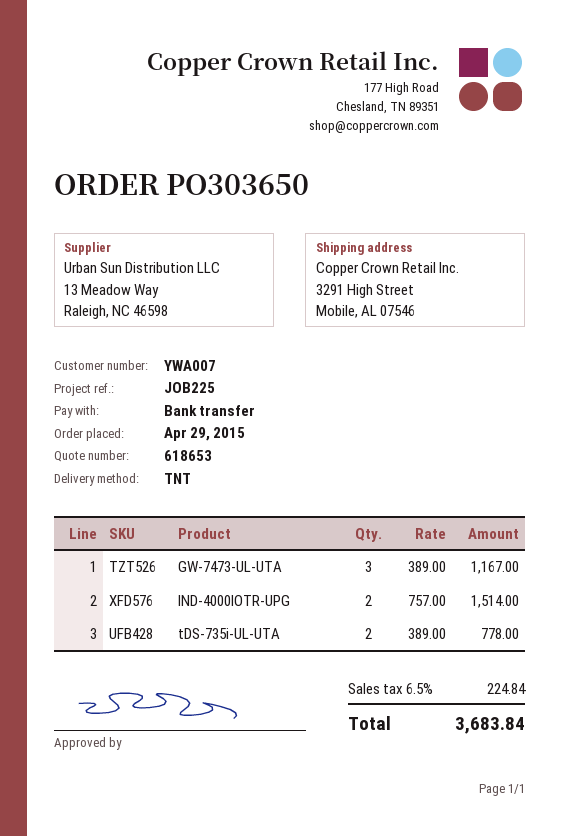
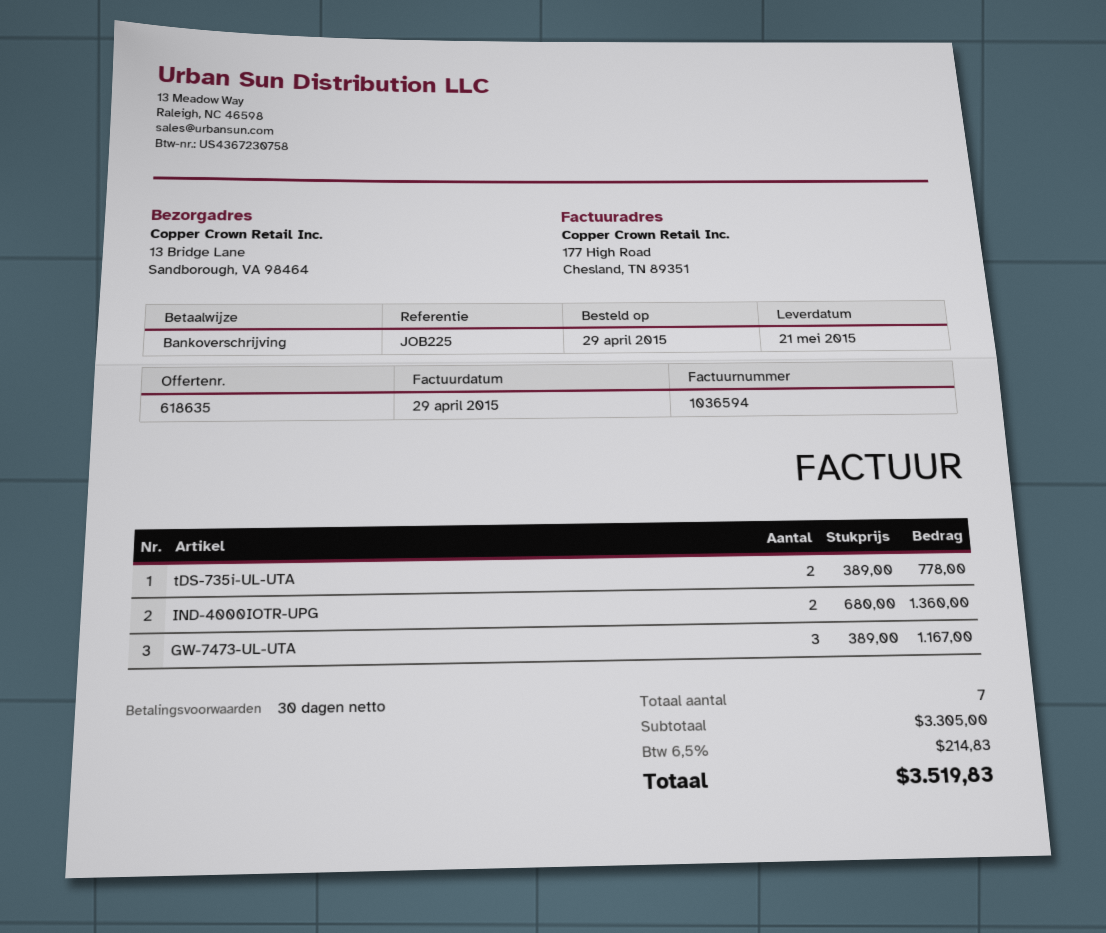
quote number: 618653 -> 618635
ship to: 3291 High Street, Mobile, AL 07546 -> 13 Bridge Lane, Sandborough, VA 98464
IND-4000IOTR-UPG: 2 x 757.00 = 1514.00 -> 2 x 680.00 = 1360.00
tax: 6.5% = 224.84 -> 6.5% = 214.83
total: 3683.84 -> 3519.83

